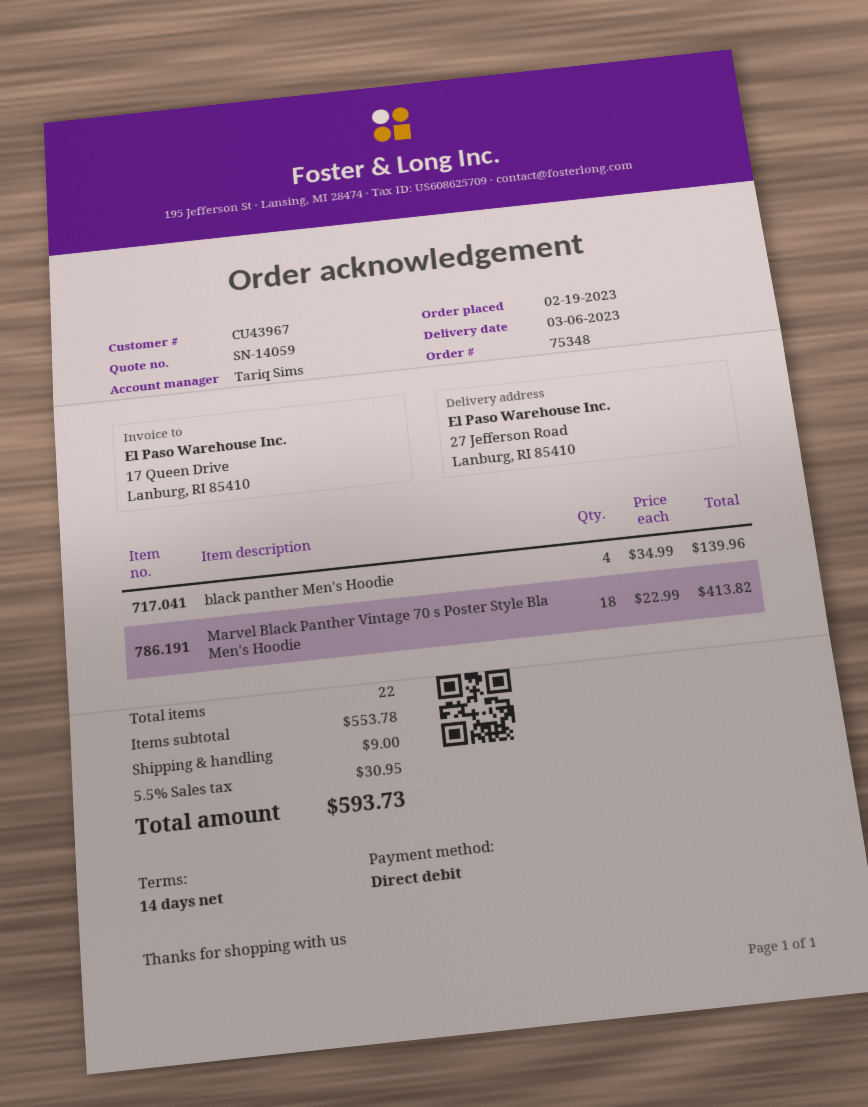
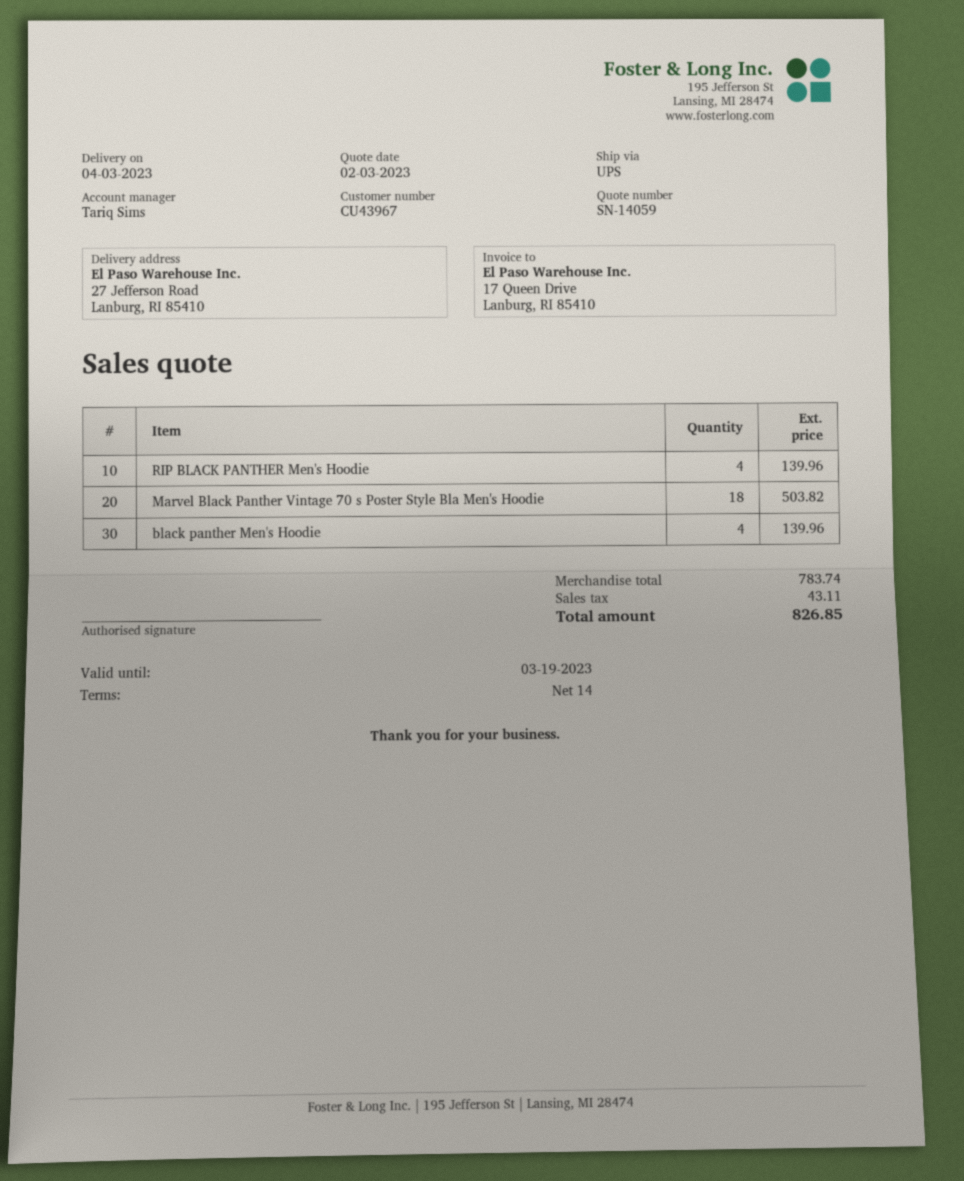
delivery date: 2023-03-06 -> 2023-04-03
Marvel Black Panther Vintage 70 s Poster Style Bla Men's Hoodie: 18 for 413.82 -> 18 for 503.82
RIP BLACK PANTHER Men's Hoodie: none -> 4 for 139.96
subtotal: 553.78 -> 783.74
shipping: 9.00 -> none
tax: 30.95 -> 43.11
total: 593.73 -> 826.85

